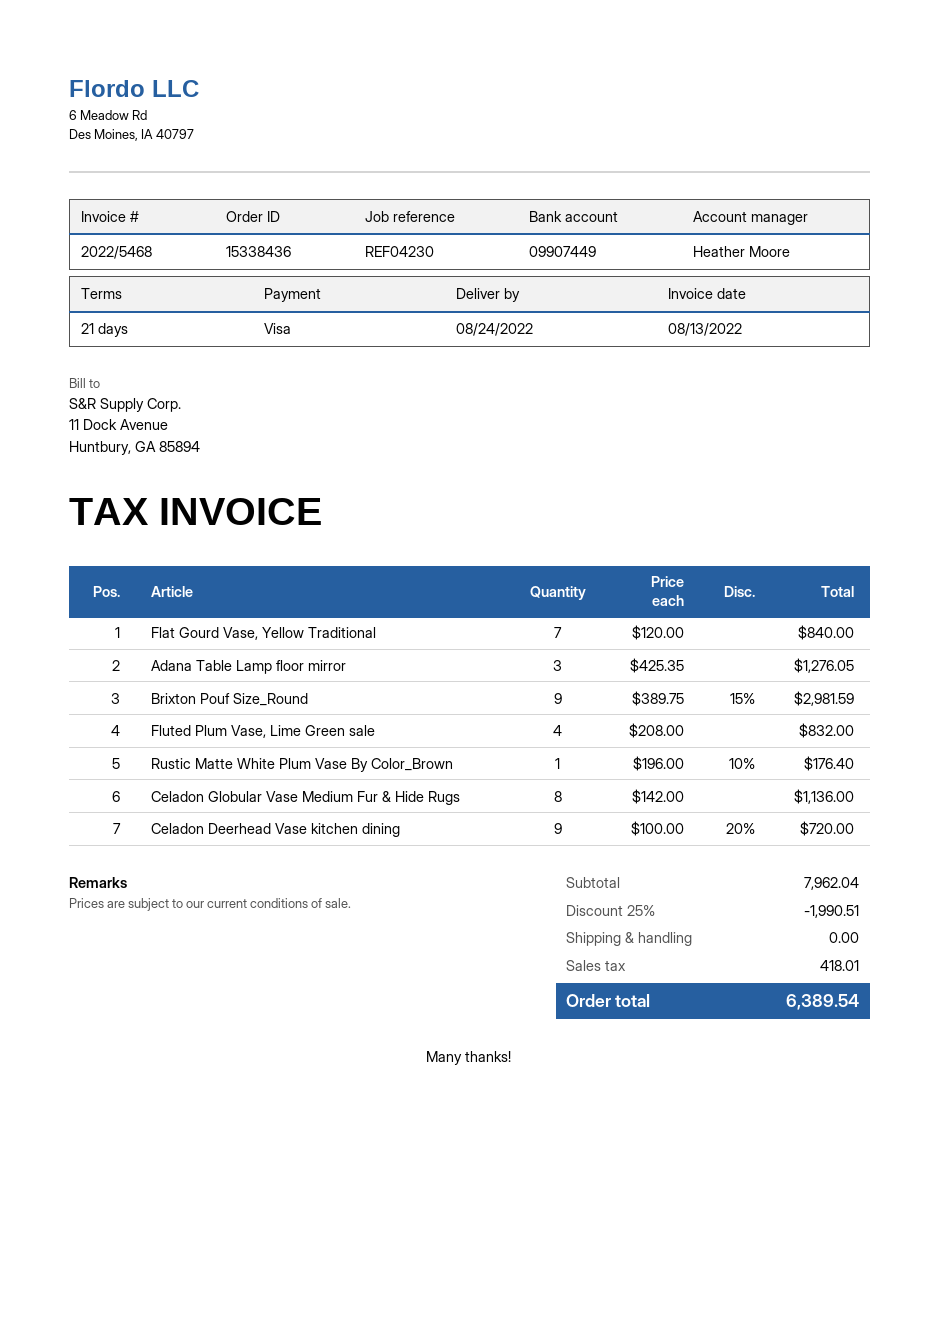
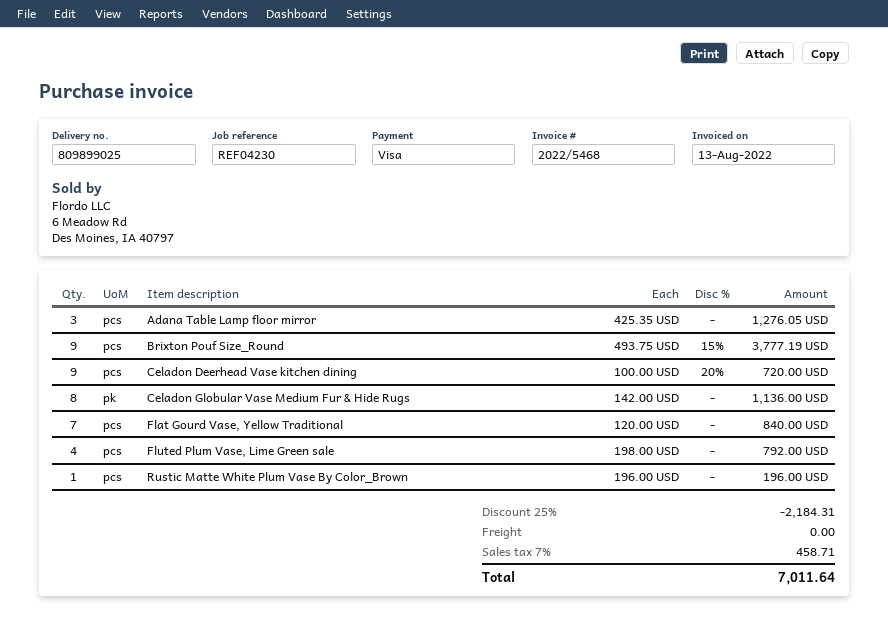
Brixton Pouf Size_Round: 9 x 389.75 - 15% = 2981.59 -> 9 x 493.75 - 15% = 3777.19
Fluted Plum Vase, Lime Green sale: 4 x 208.00 = 832.00 -> 4 x 198.00 = 792.00
Rustic Matte White Plum Vase By Color_Brown: 1 x 196.00 - 10% = 176.40 -> 1 x 196.00 = 196.00
discount: 25% = 1990.51 -> 25% = 2184.31
tax: 418.01 -> 458.71
total: 6389.54 -> 7011.64

